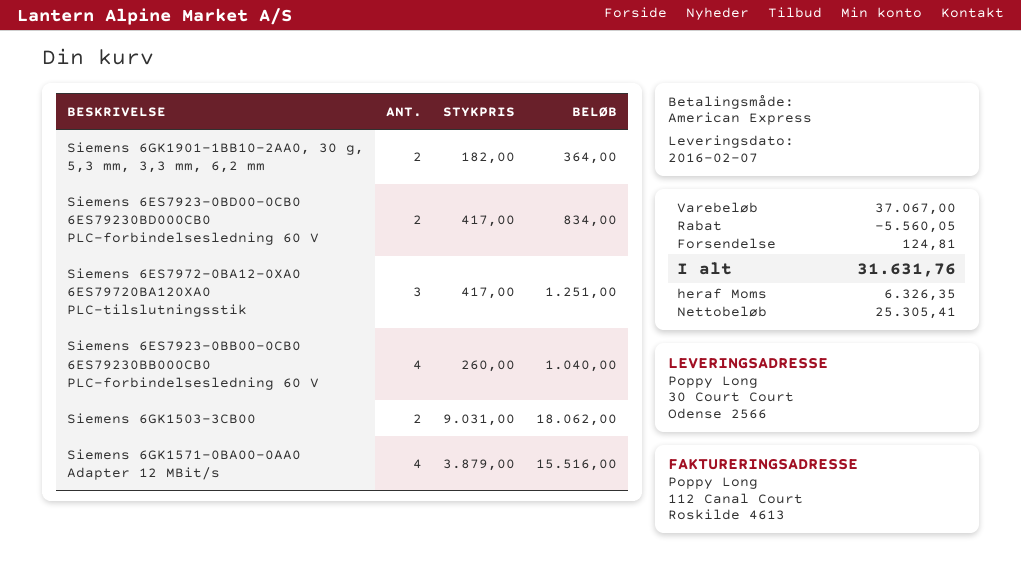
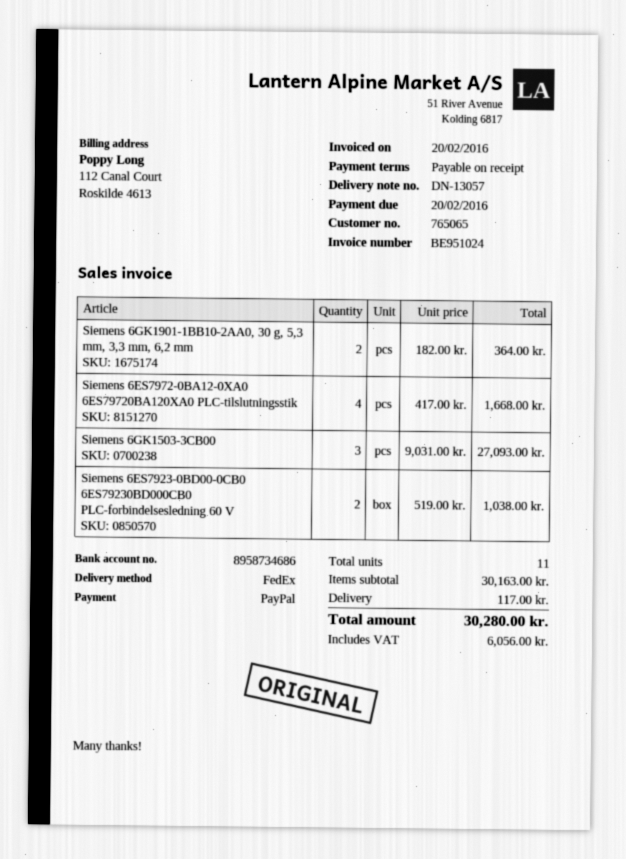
payment method: American Express -> PayPal
Siemens 6ES7923-0BD00-0CB0 6ES79230BD000CB0 PLC-forbindelsesledning 60 V: 2 x 417.00 = 834.00 -> 2 x 519.00 = 1038.00
Siemens 6ES7972-0BA12-0XA0 6ES79720BA120XA0 PLC-tilslutningsstik: 3 x 417.00 = 1251.00 -> 4 x 417.00 = 1668.00
Siemens 6ES7923-0BB00-0CB0 6ES79230BB000CB0 PLC-forbindelsesledning 60 V: 4 x 260.00 = 1040.00 -> none
Siemens 6GK1503-3CB00: 2 x 9031.00 = 18062.00 -> 3 x 9031.00 = 27093.00
Siemens 6GK1571-0BA00-0AA0 Adapter 12 MBit/s: 4 x 3879.00 = 15516.00 -> none
subtotal: 37067.00 -> 30163.00
discount: 5560.05 -> none
shipping: 124.81 -> 117.00
tax: 6326.35 -> 6056.00
total: 31631.76 -> 30280.00

